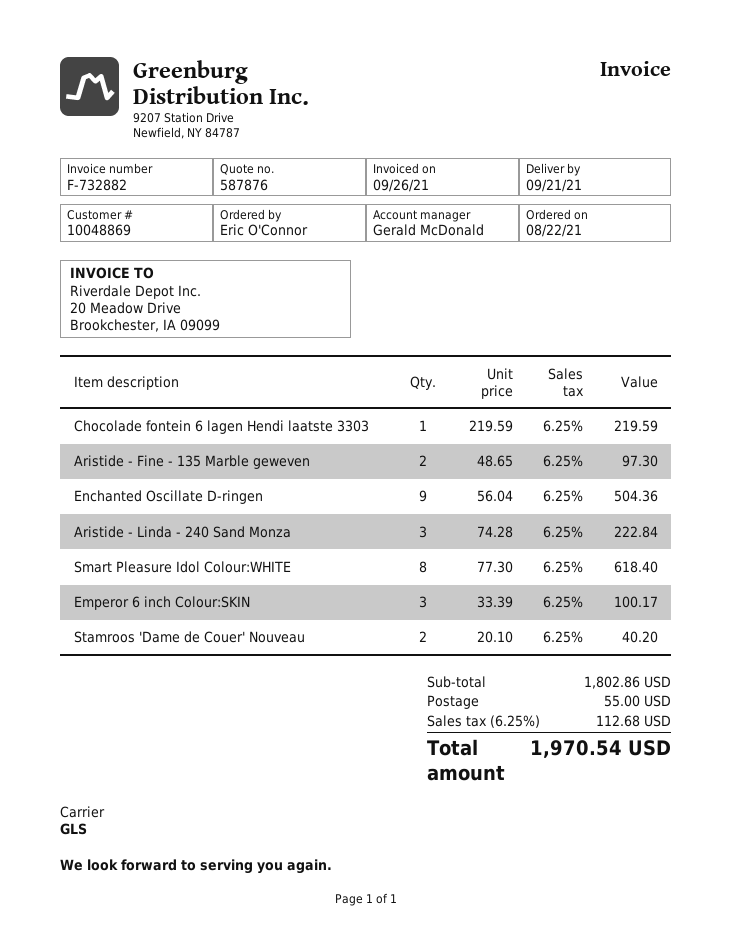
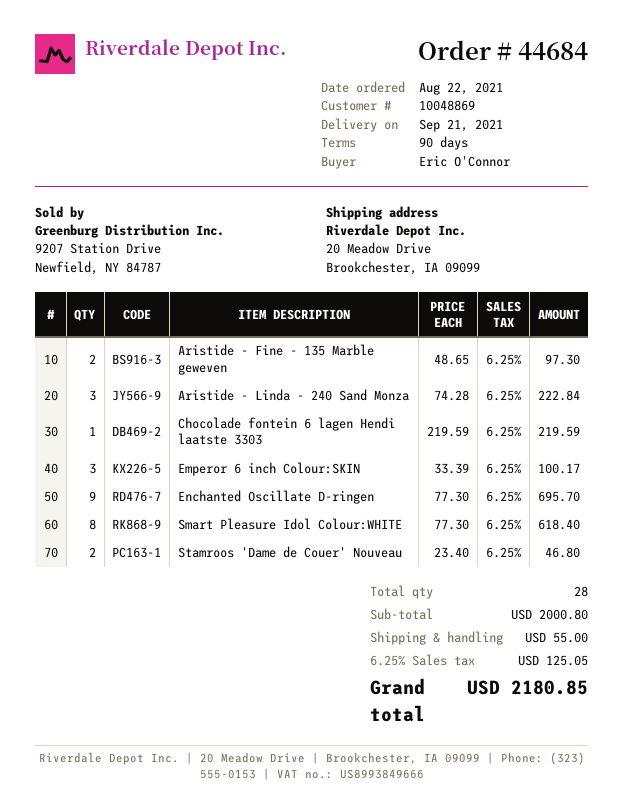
Enchanted Oscillate D-ringen: 9 x 56.04 = 504.36 -> 9 x 77.30 = 695.70
Stamroos 'Dame de Couer' Nouveau: 2 x 20.10 = 40.20 -> 2 x 23.40 = 46.80
subtotal: 1802.86 -> 2000.80
tax: 6.25% = 112.68 -> 6.25% = 125.05
total: 1970.54 -> 2180.85

